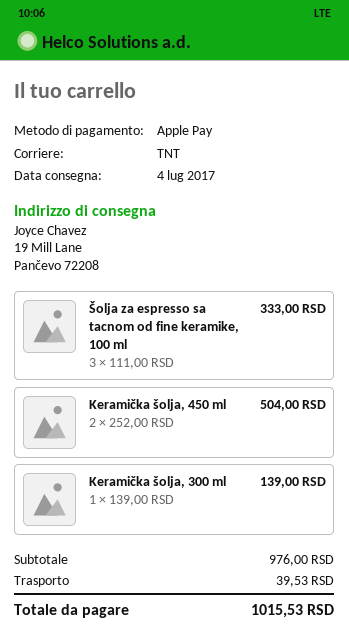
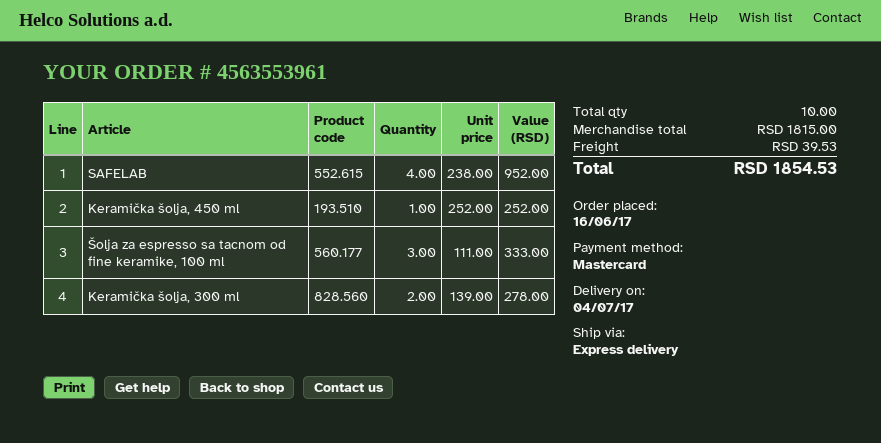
payment method: Apple Pay -> Mastercard
shipping method: TNT -> express
Keramička šolja, 450 ml: 2 x 252.00 = 504.00 -> 1 x 252.00 = 252.00
Keramička šolja, 300 ml: 1 x 139.00 = 139.00 -> 2 x 139.00 = 278.00
SAFELAB: none -> 4 x 238.00 = 952.00
subtotal: 976.00 -> 1815.00
total: 1015.53 -> 1854.53

